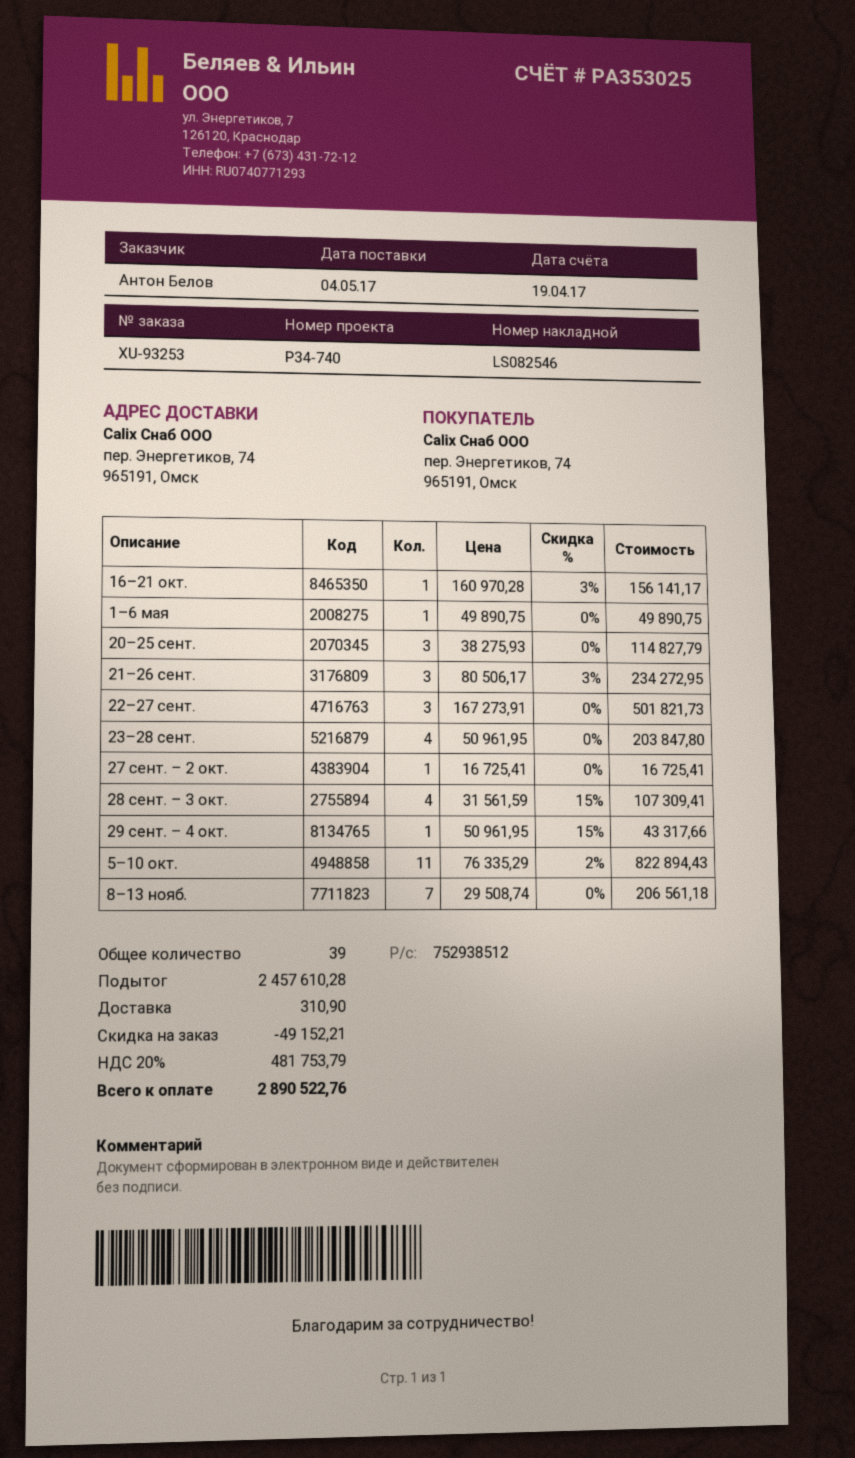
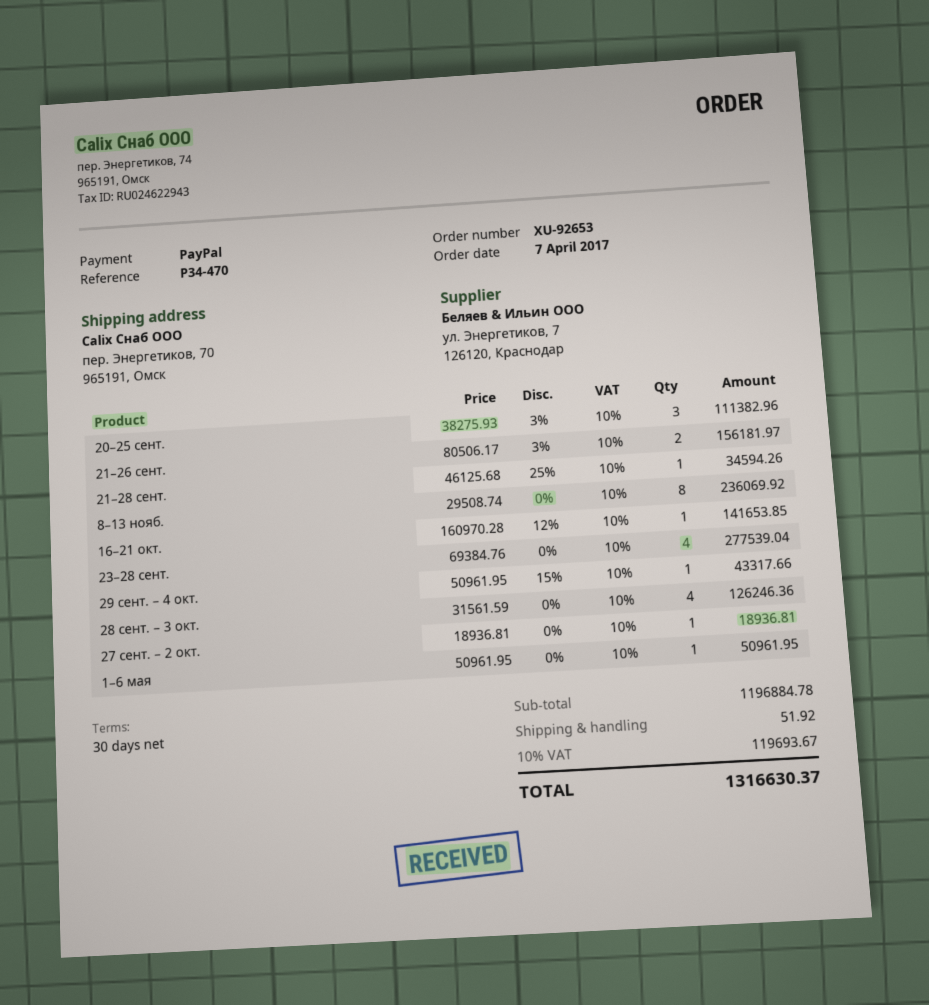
order number: XU-93253 -> XU-92653
reference: P34-740 -> P34-470
ship to: пер. Энергетиков, 74, 965191, Омск -> пер. Энергетиков, 70, 965191, Омск
16–21 окт.: 1 x 160970.28 - 3% = 156141.17 -> 1 x 160970.28 - 12% = 141653.85
1–6 мая: 1 x 49890.75 = 49890.75 -> 1 x 50961.95 = 50961.95
20–25 сент.: 3 x 38275.93 = 114827.79 -> 3 x 38275.93 - 3% = 111382.96
21–26 сент.: 3 x 80506.17 - 3% = 234272.95 -> 2 x 80506.17 - 3% = 156181.97
22–27 сент.: 3 x 167273.91 = 501821.73 -> none
23–28 сент.: 4 x 50961.95 = 203847.80 -> 4 x 69384.76 = 277539.04
27 сент. – 2 окт.: 1 x 16725.41 = 16725.41 -> 1 x 18936.81 = 18936.81
28 сент. – 3 окт.: 4 x 31561.59 - 15% = 107309.41 -> 4 x 31561.59 = 126246.36
5–10 окт.: 11 x 76335.29 - 2% = 822894.43 -> none
8–13 нояб.: 7 x 29508.74 = 206561.18 -> 8 x 29508.74 = 236069.92
21–28 сент.: none -> 1 x 46125.68 - 25% = 34594.26
subtotal: 2457610.28 -> 1196884.78
discount: 49152.21 -> none
shipping: 310.90 -> 51.92
tax: 20% = 481753.79 -> 10% = 119693.67
total: 2890522.76 -> 1316630.37

